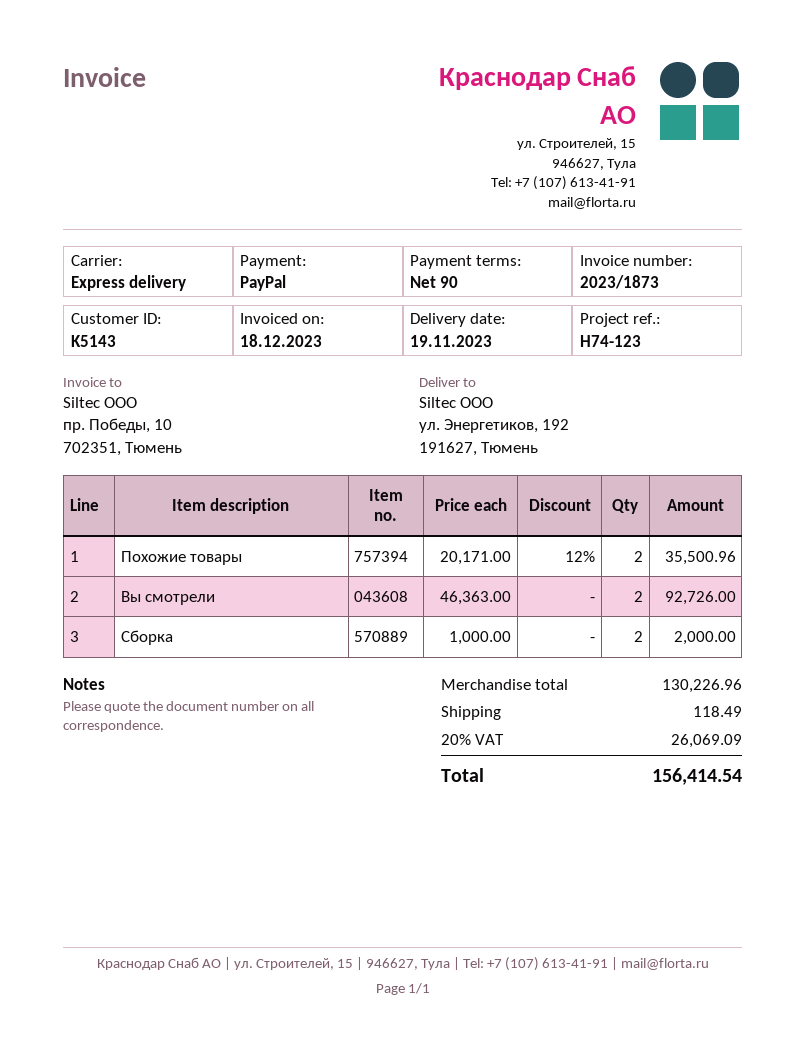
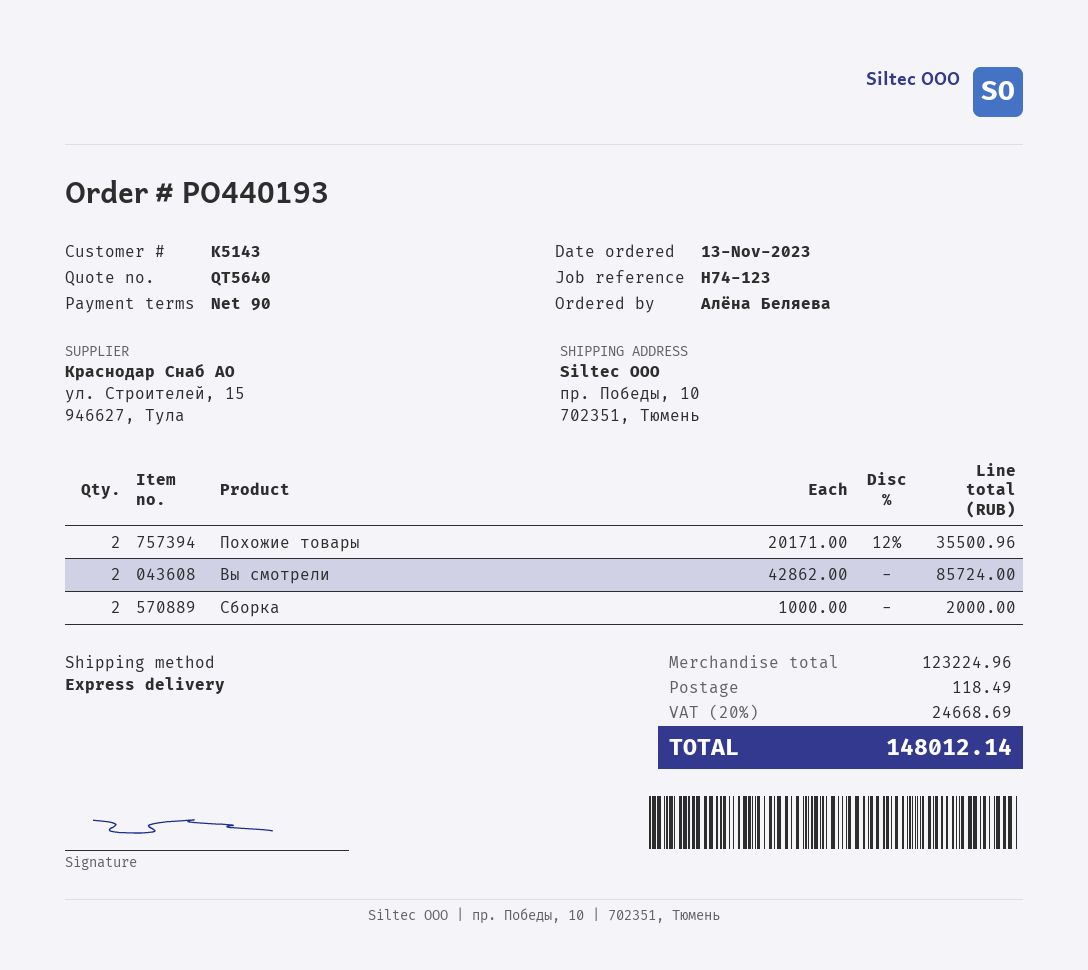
ship to: ул. Энергетиков, 192, 191627, Тюмень -> пр. Победы, 10, 702351, Тюмень
Вы смотрели: 2 x 46363.00 = 92726.00 -> 2 x 42862.00 = 85724.00
subtotal: 130226.96 -> 123224.96
tax: 20% = 26069.09 -> 20% = 24668.69
total: 156414.54 -> 148012.14

